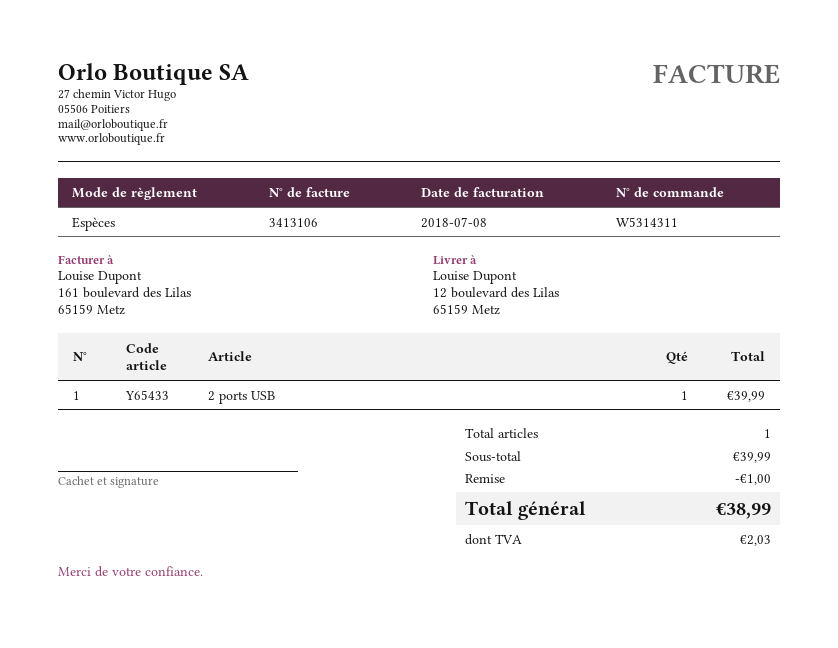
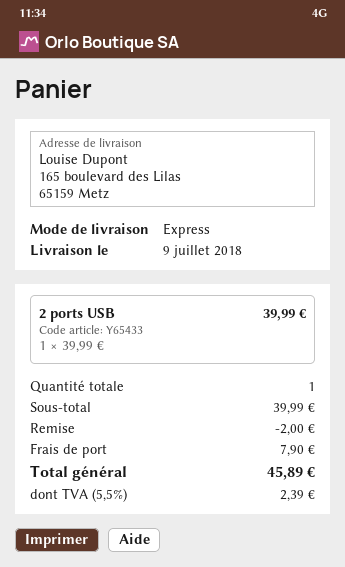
ship to: 12 boulevard des Lilas, 65159 Metz -> 165 boulevard des Lilas, 65159 Metz
discount: 1.00 -> 2.00
shipping: none -> 7.90
tax: 2.03 -> 2.39
total: 38.99 -> 45.89

